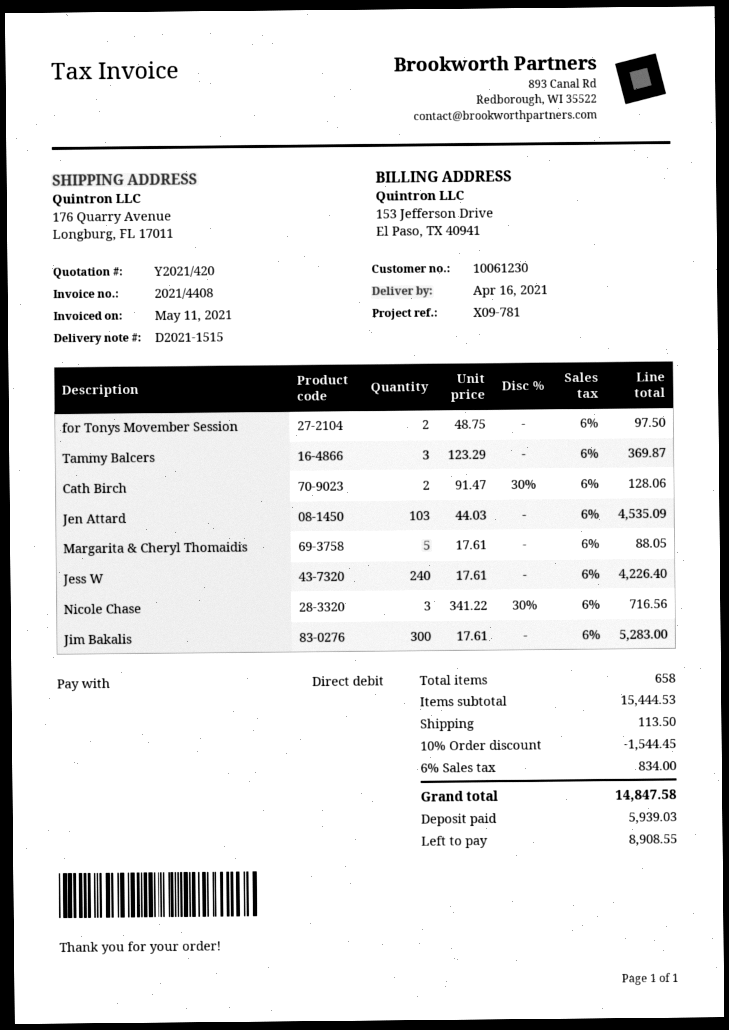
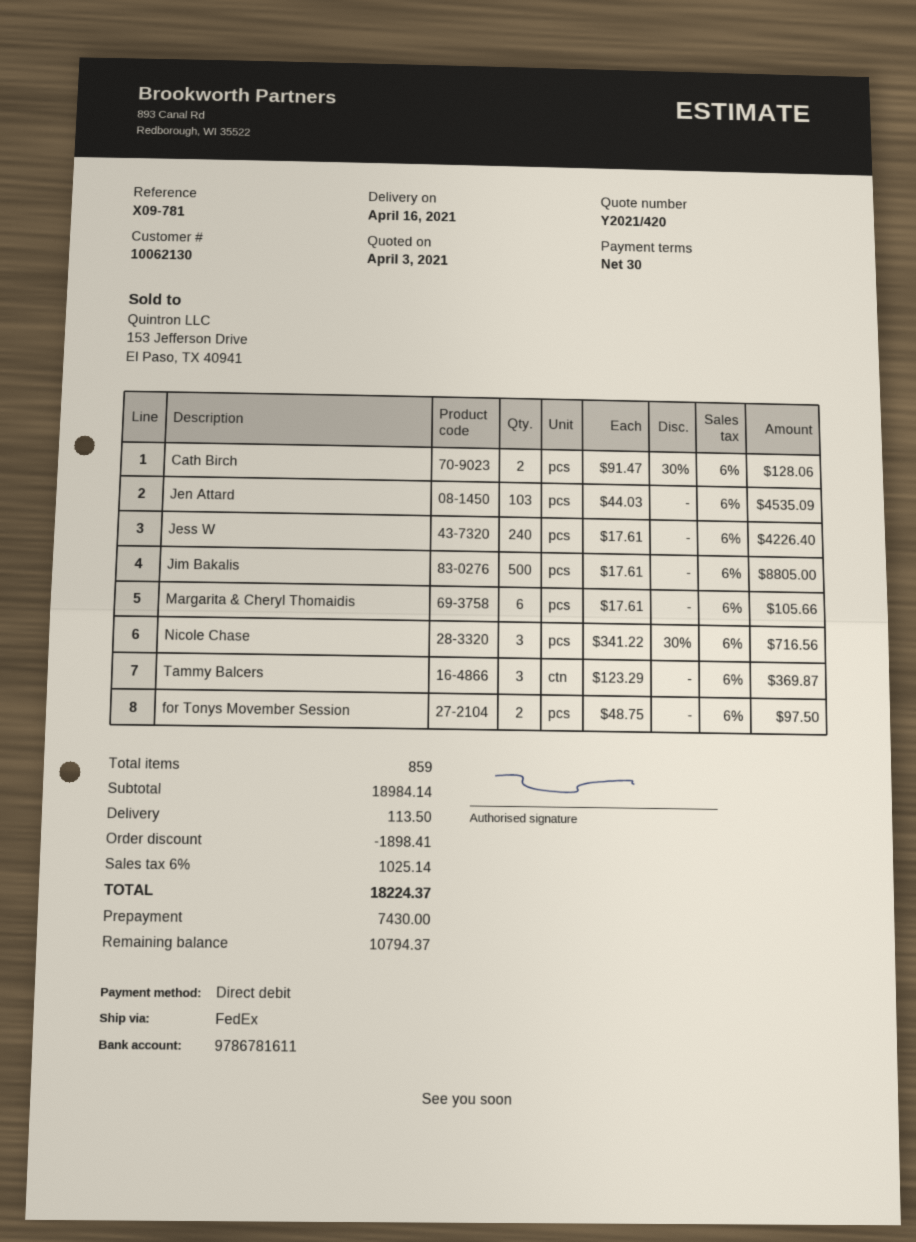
customer number: 10061230 -> 10062130
Margarita & Cheryl Thomaidis: 5 x 17.61 = 88.05 -> 6 x 17.61 = 105.66
Jim Bakalis: 300 x 17.61 = 5283.00 -> 500 x 17.61 = 8805.00
total quantity: 658 -> 859
subtotal: 15444.53 -> 18984.14
discount: 1544.45 -> 1898.41
tax: 6% = 834.00 -> 6% = 1025.14
total: 14847.58 -> 18224.37
deposit: 5939.03 -> 7430.00
balance: 8908.55 -> 10794.37

